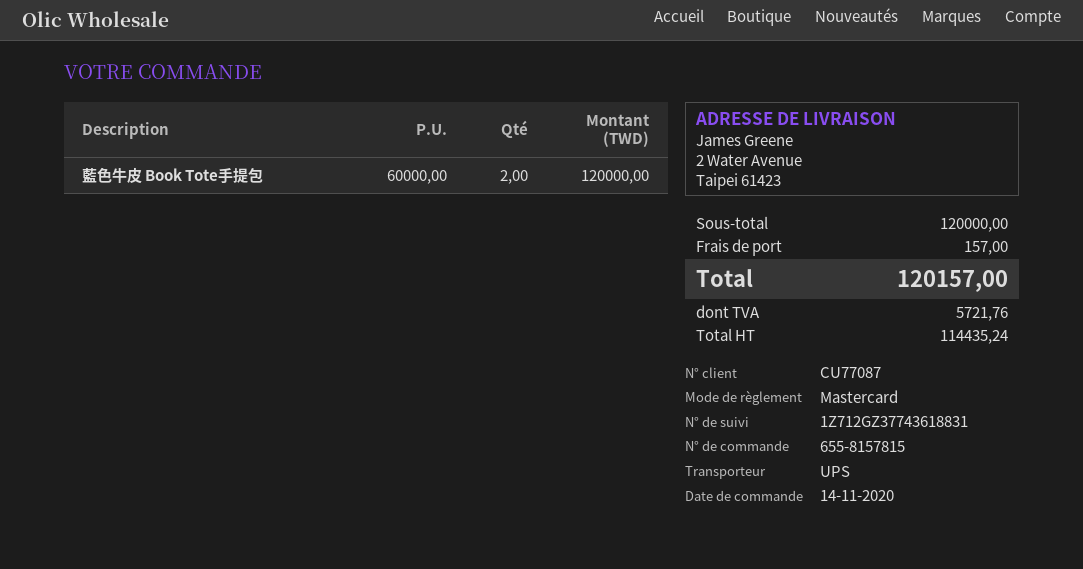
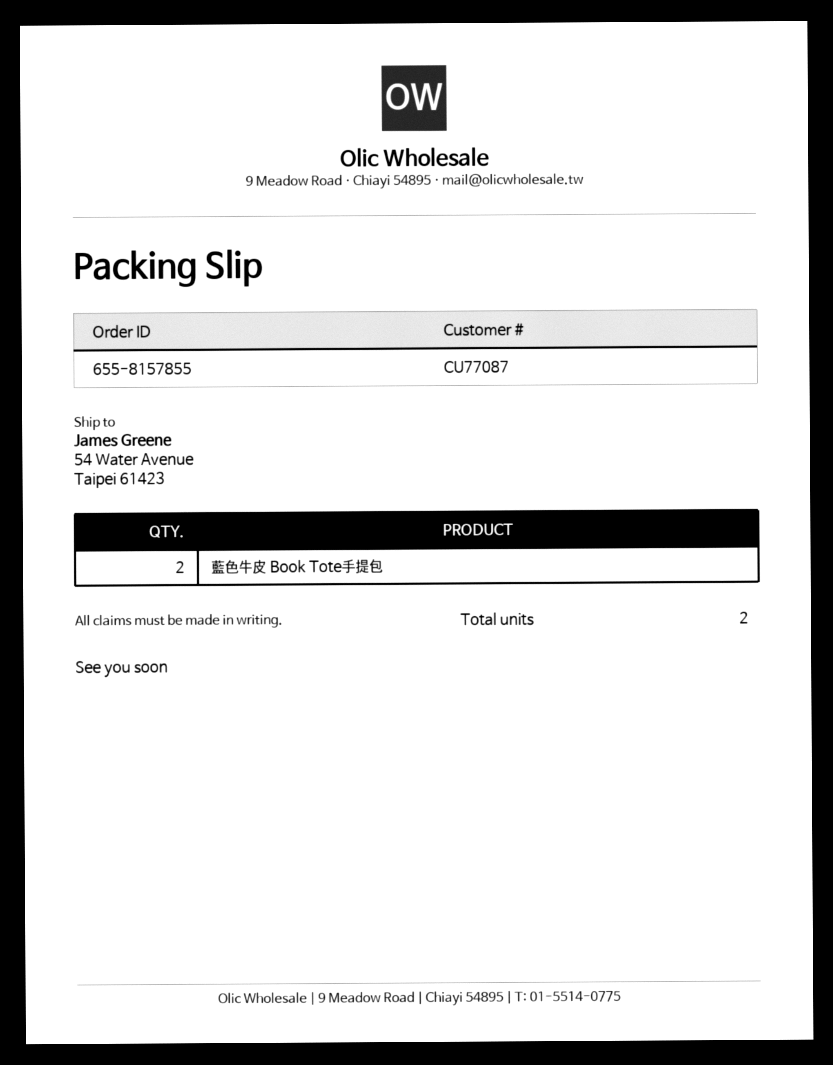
order number: 655-8157815 -> 655-8157855
ship to: 2 Water Avenue, Taipei 61423 -> 54 Water Avenue, Taipei 61423

